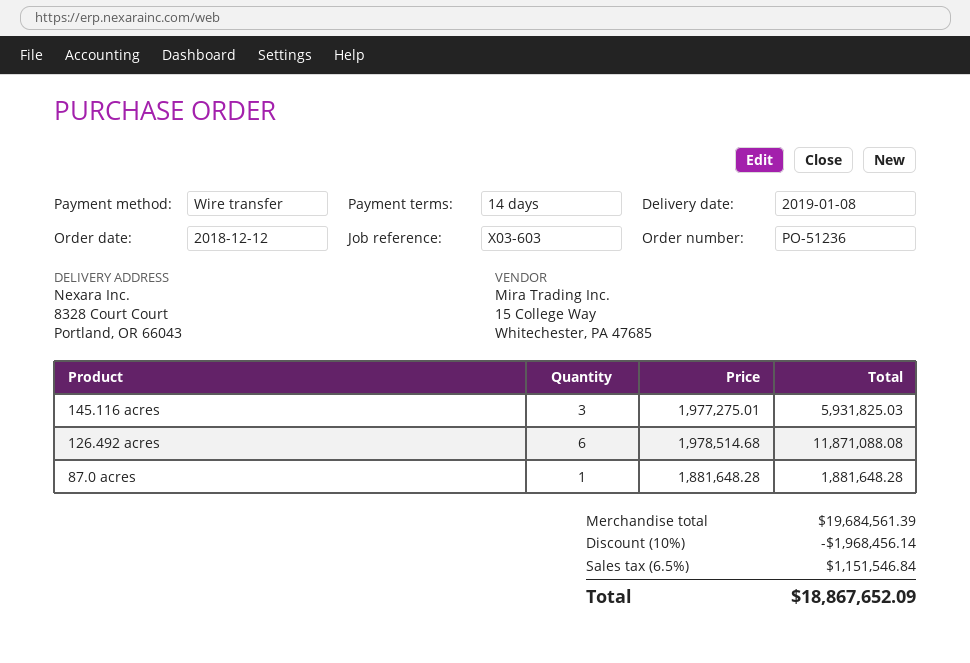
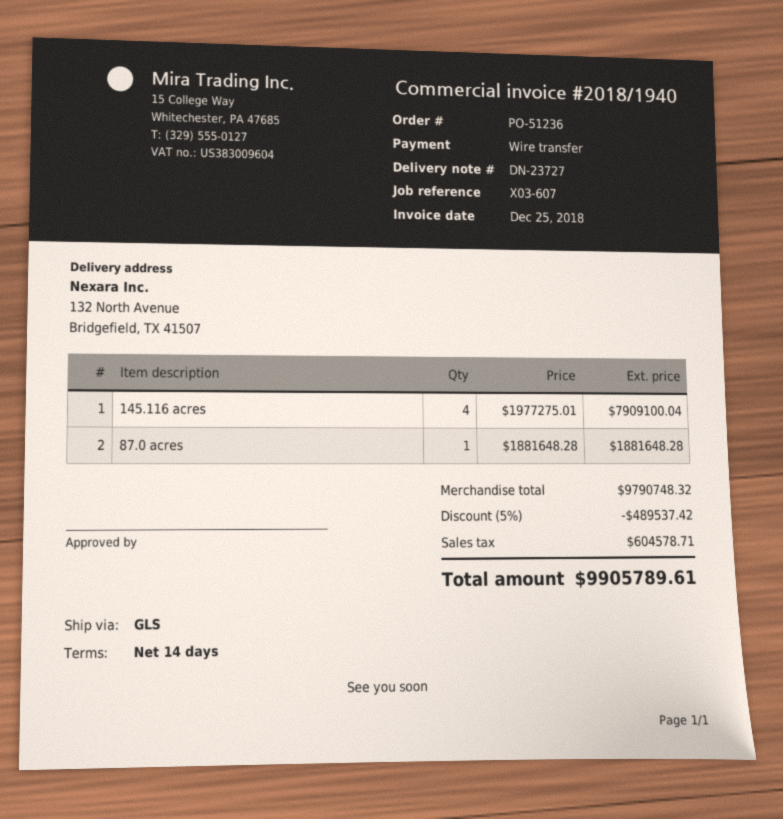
reference: X03-603 -> X03-607
ship to: 8328 Court Court, Portland, OR 66043 -> 132 North Avenue, Bridgefield, TX 41507
145.116 acres: 3 x 1977275.01 = 5931825.03 -> 4 x 1977275.01 = 7909100.04
126.492 acres: 6 x 1978514.68 = 11871088.08 -> none
subtotal: 19684561.39 -> 9790748.32
discount: 10% = 1968456.14 -> 5% = 489537.42
tax: 1151546.84 -> 604578.71
total: 18867652.09 -> 9905789.61

